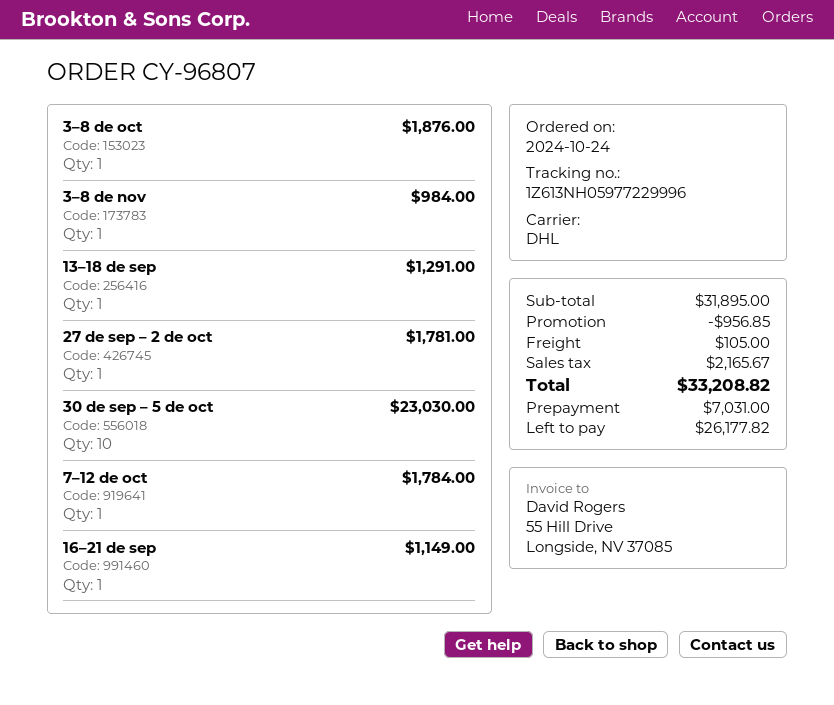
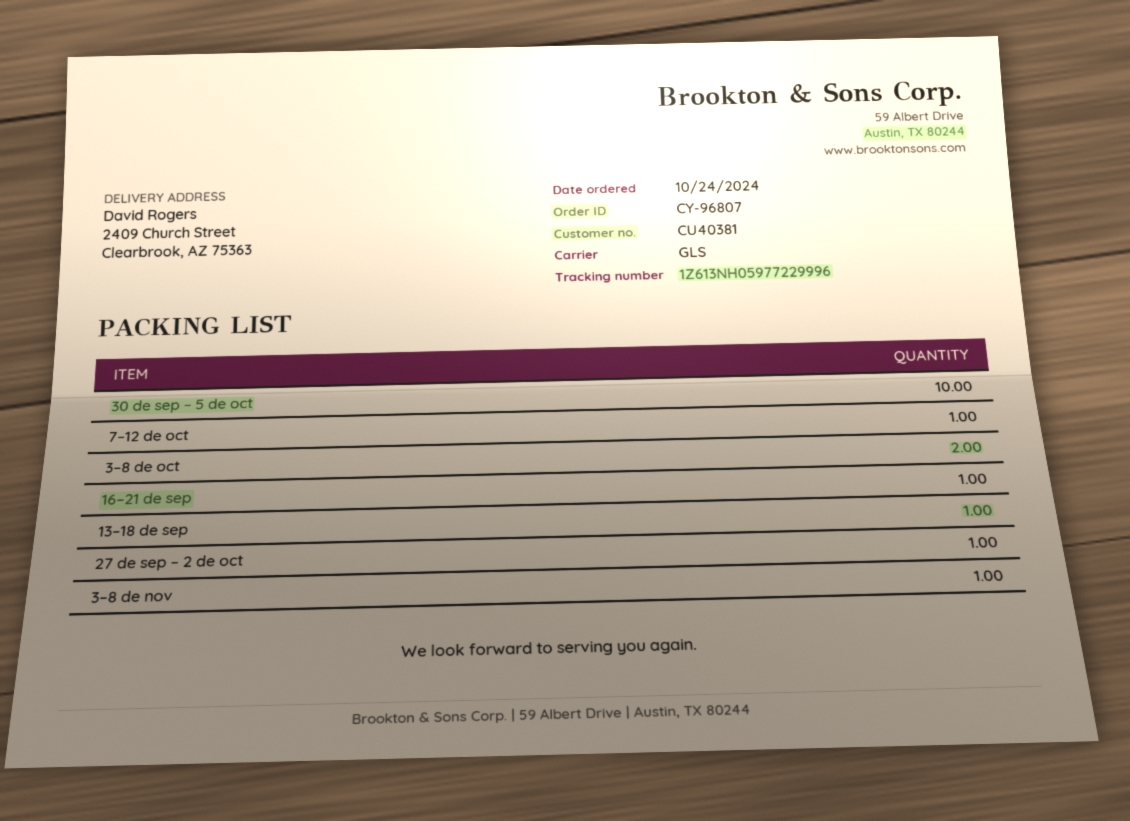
shipping method: DHL -> GLS
3–8 de oct: 1 -> 2

